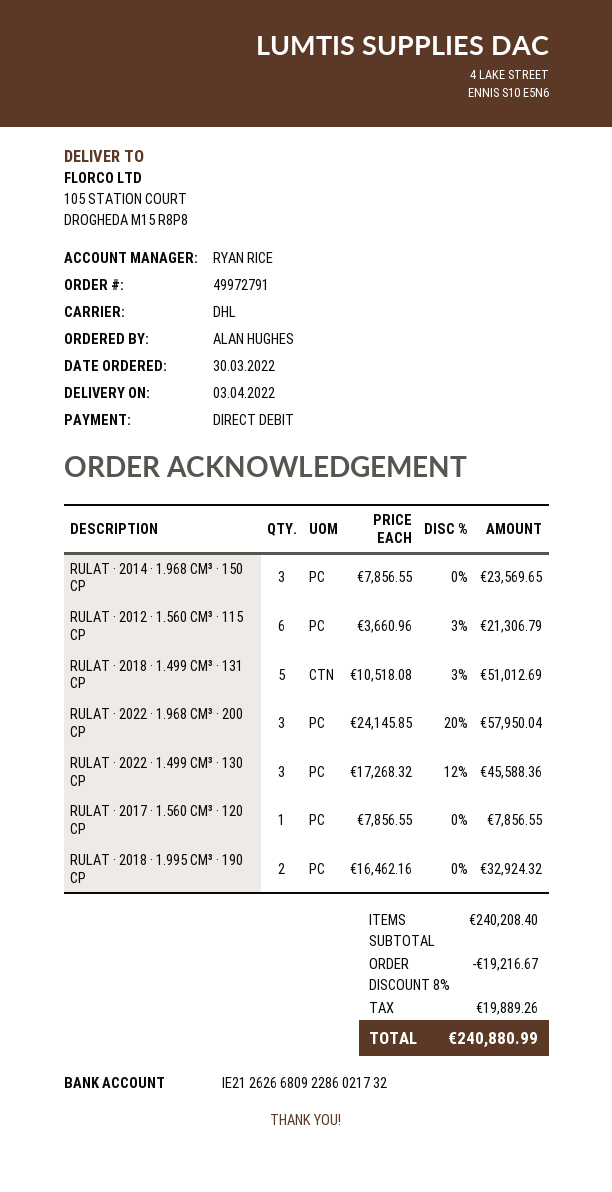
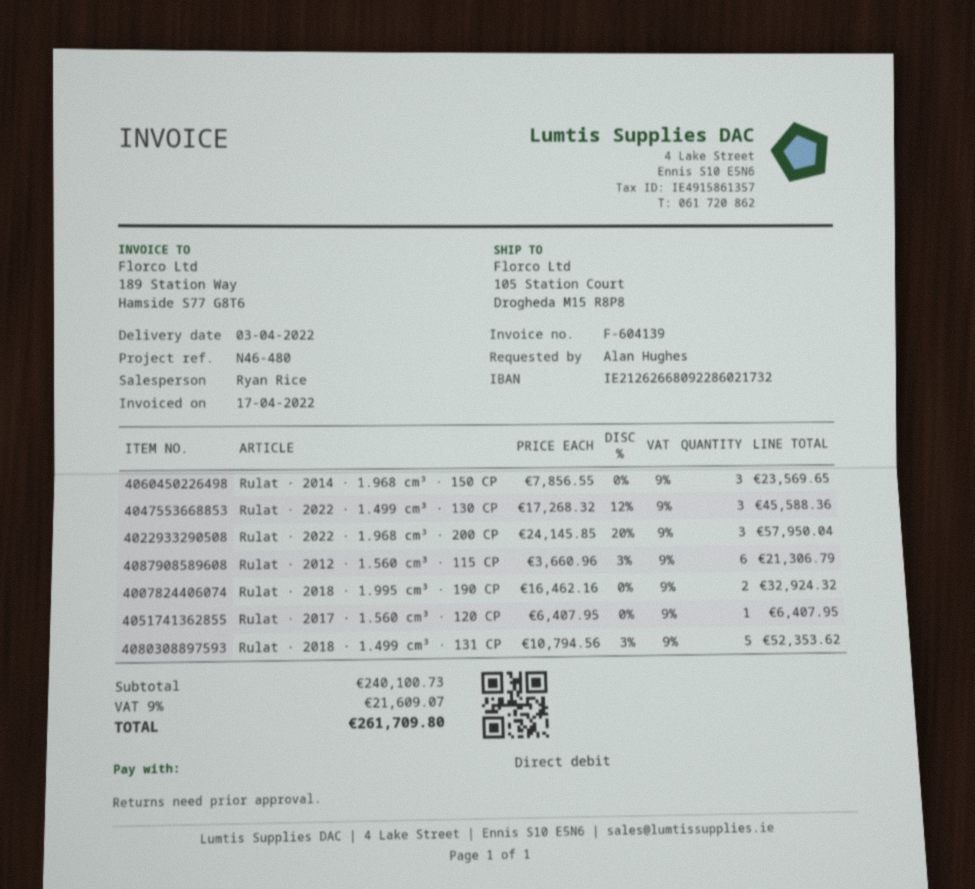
RULAT · 2018 · 1.499 CM³ · 131 CP: 5 x 10518.08 - 3% = 51012.69 -> 5 x 10794.56 - 3% = 52353.62
RULAT · 2017 · 1.560 CM³ · 120 CP: 1 x 7856.55 = 7856.55 -> 1 x 6407.95 = 6407.95
subtotal: 240208.40 -> 240100.73
discount: 8% = 19216.67 -> none
tax: 19889.26 -> 21609.07
total: 240880.99 -> 261709.80

